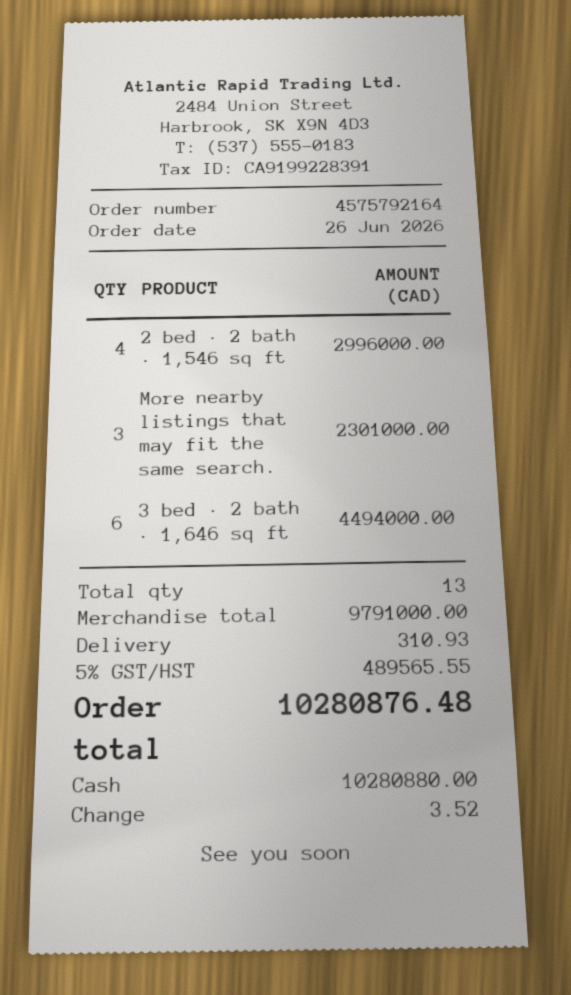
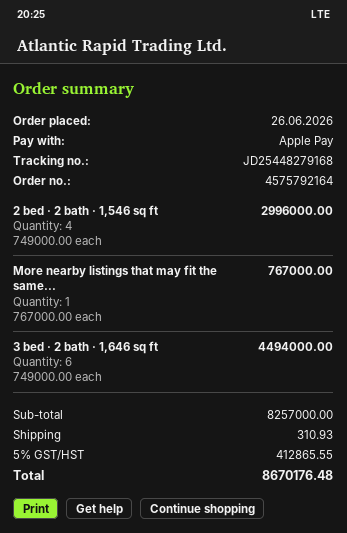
payment method: cash -> Apple Pay
More nearby listings that may fit the same search.: 3 for 2301000.00 -> 1 for 767000.00
subtotal: 9791000.00 -> 8257000.00
tax: 5% = 489565.55 -> 5% = 412865.55
total: 10280876.48 -> 8670176.48

